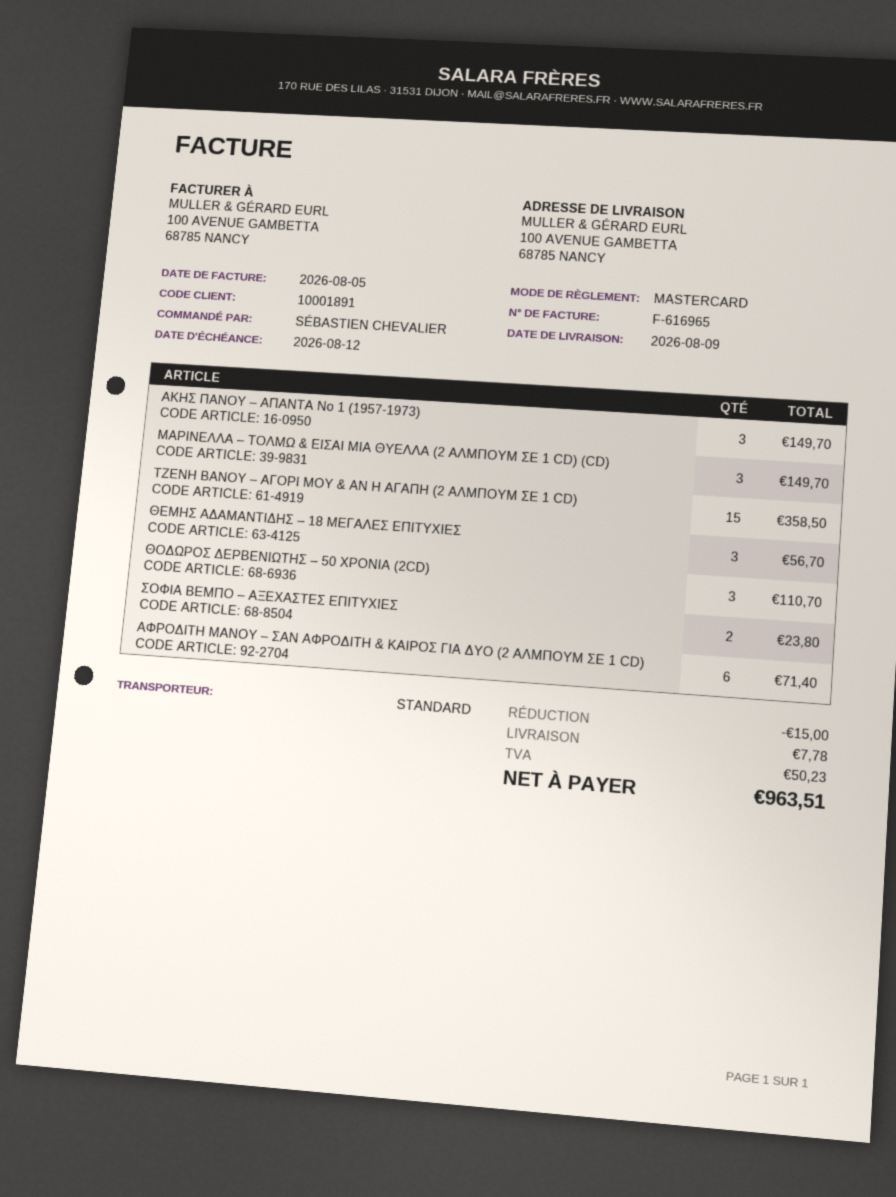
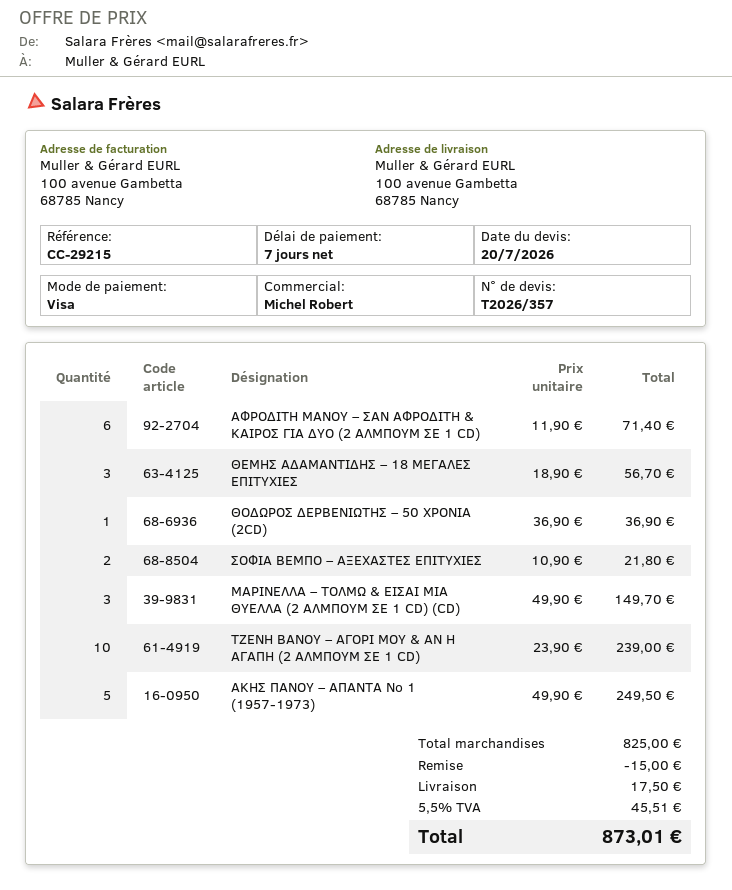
payment method: Mastercard -> Visa
ΑΚΗΣ ΠΑΝΟΥ – ΑΠΑΝΤΑ Νο 1 (1957-1973): 3 for 149.70 -> 5 for 249.50
ΤΖΕΝΗ ΒΑΝΟΥ – ΑΓΟΡΙ ΜΟΥ & ΑΝ Η ΑΓΑΠΗ (2 ΑΛΜΠΟΥΜ ΣΕ 1 CD): 15 for 358.50 -> 10 for 239.00
ΘΟΔΩΡΟΣ ΔΕΡΒΕΝΙΩΤΗΣ – 50 ΧΡΟΝΙΑ (2CD): 3 for 110.70 -> 1 for 36.90
ΣΟΦΙΑ ΒΕΜΠΟ – ΑΞΕΧΑΣΤΕΣ ΕΠΙΤΥΧΙΕΣ: 2 for 23.80 -> 2 for 21.80
shipping: 7.78 -> 17.50
tax: 50.23 -> 45.51
total: 963.51 -> 873.01

